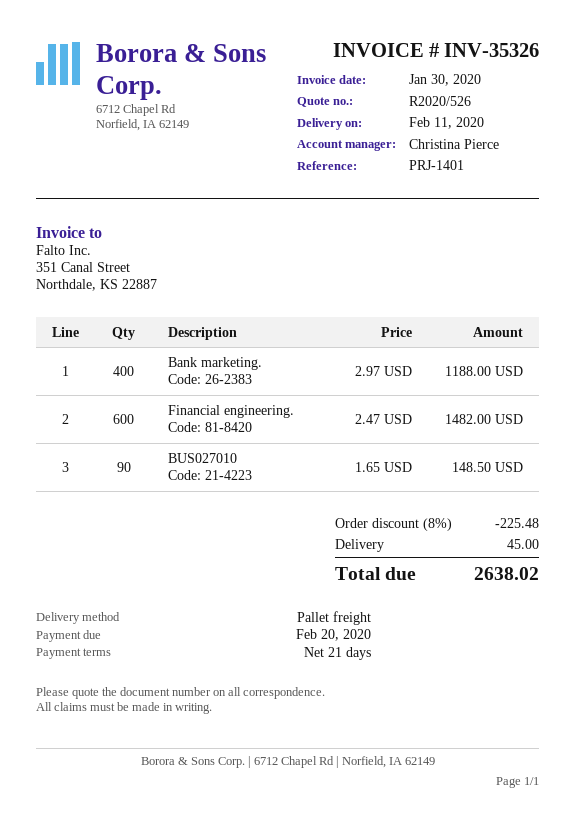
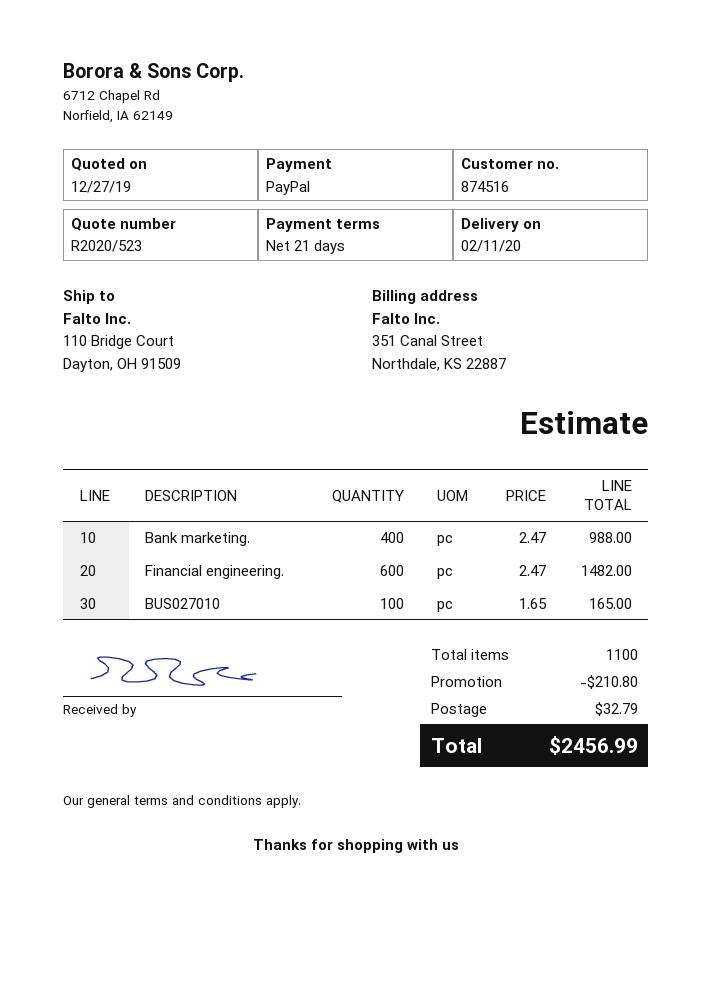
quote number: R2020/526 -> R2020/523
Bank marketing.: 400 x 2.97 = 1188.00 -> 400 x 2.47 = 988.00
BUS027010: 90 x 1.65 = 148.50 -> 100 x 1.65 = 165.00
discount: 225.48 -> 210.80
shipping: 45.00 -> 32.79
total: 2638.02 -> 2456.99

